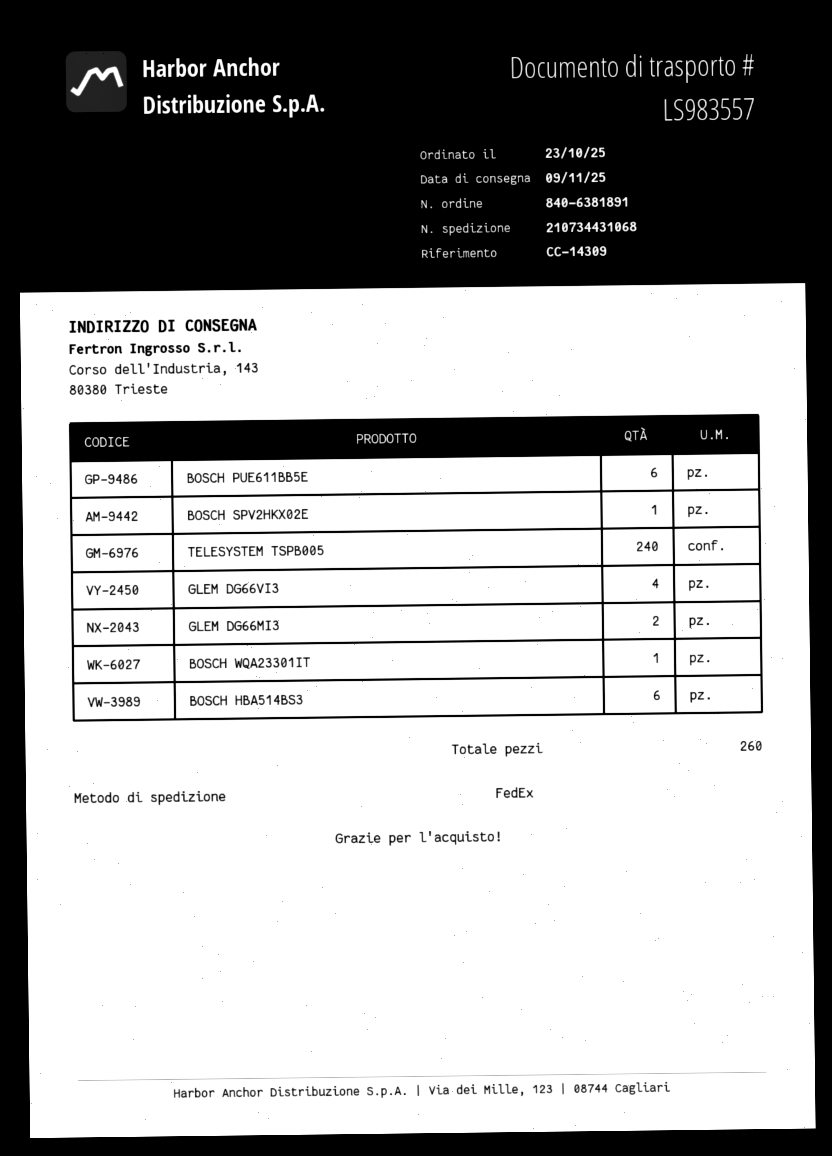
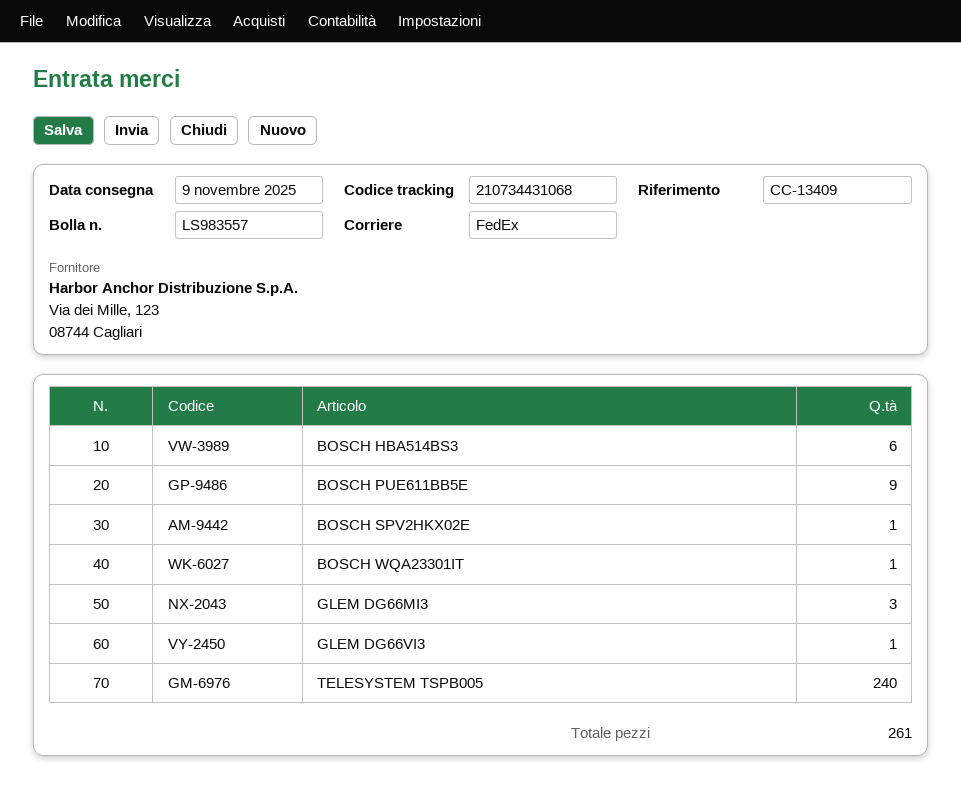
reference: CC-14309 -> CC-13409
BOSCH PUE611BB5E: 6 -> 9
GLEM DG66VI3: 4 -> 1
GLEM DG66MI3: 2 -> 3
total quantity: 260 -> 261

